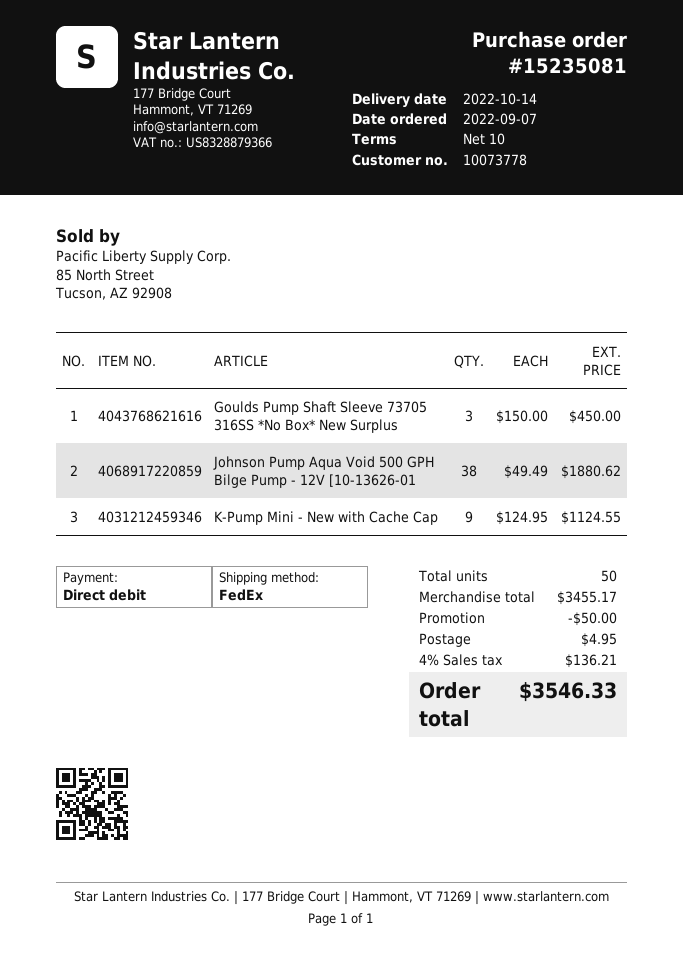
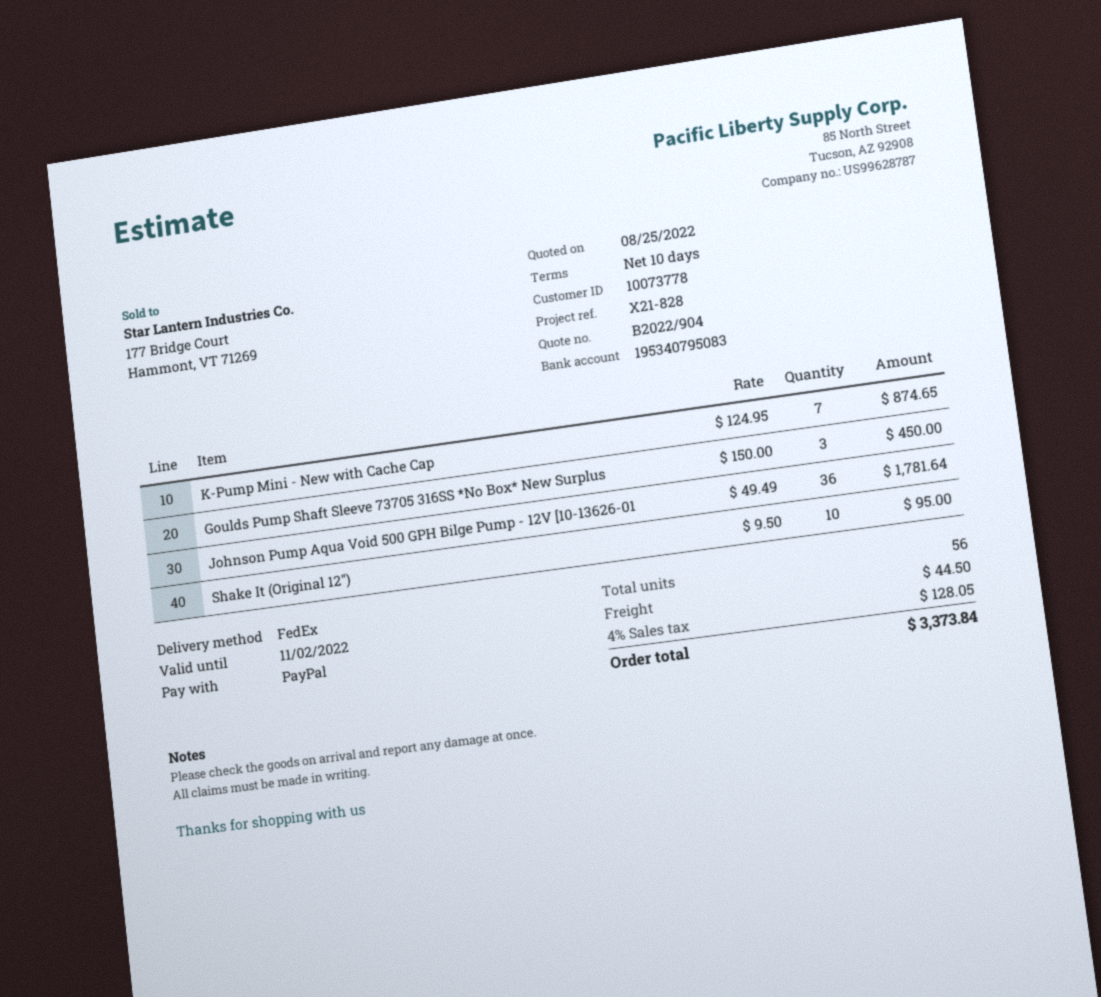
payment method: direct debit -> PayPal
Johnson Pump Aqua Void 500 GPH Bilge Pump - 12V [10-13626-01: 38 x 49.49 = 1880.62 -> 36 x 49.49 = 1781.64
K-Pump Mini - New with Cache Cap: 9 x 124.95 = 1124.55 -> 7 x 124.95 = 874.65
Shake It (Original 12"): none -> 10 x 9.50 = 95.00
total quantity: 50 -> 56
discount: 50.00 -> none
shipping: 4.95 -> 44.50
tax: 4% = 136.21 -> 4% = 128.05
total: 3546.33 -> 3373.84

